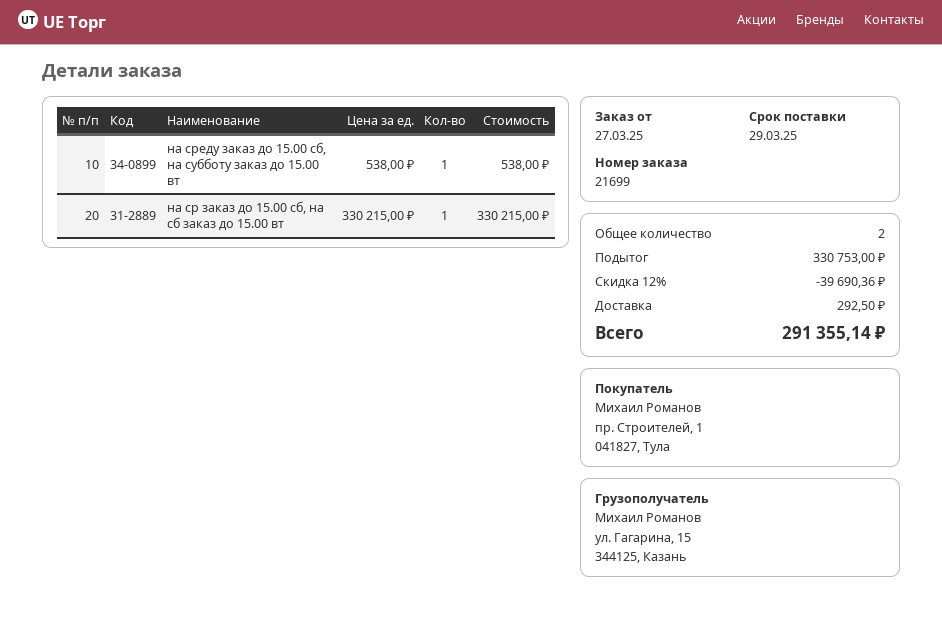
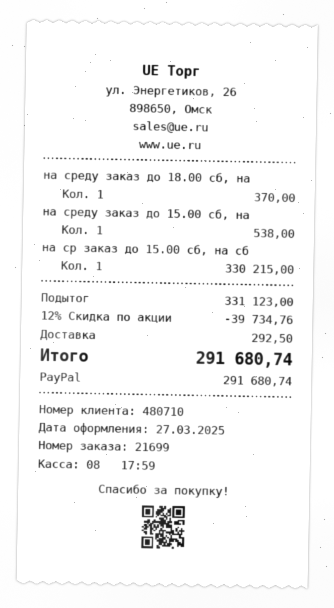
на среду заказ до 18.00 сб, на: none -> 1 for 370.00
subtotal: 330753.00 -> 331123.00
discount: 12% = 39690.36 -> 12% = 39734.76
total: 291355.14 -> 291680.74

